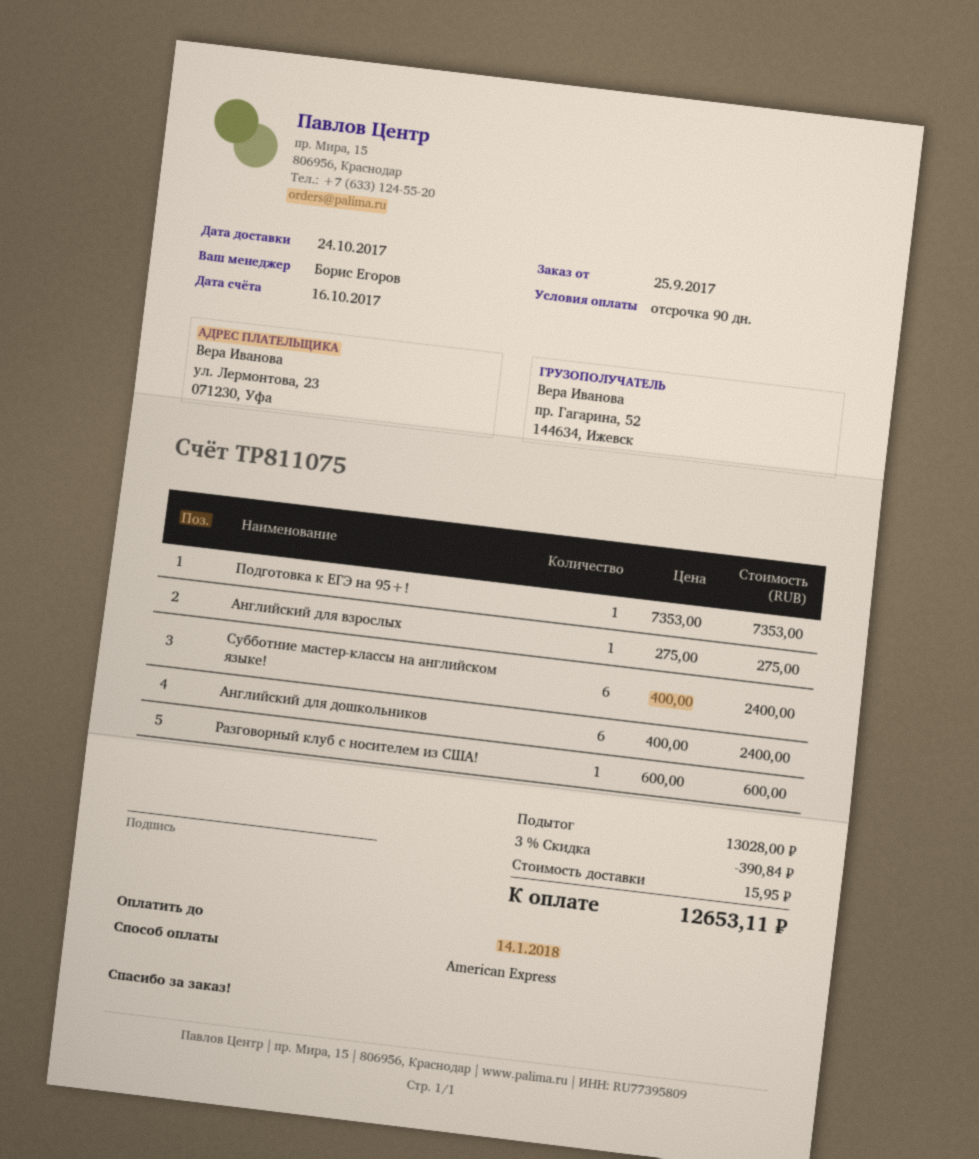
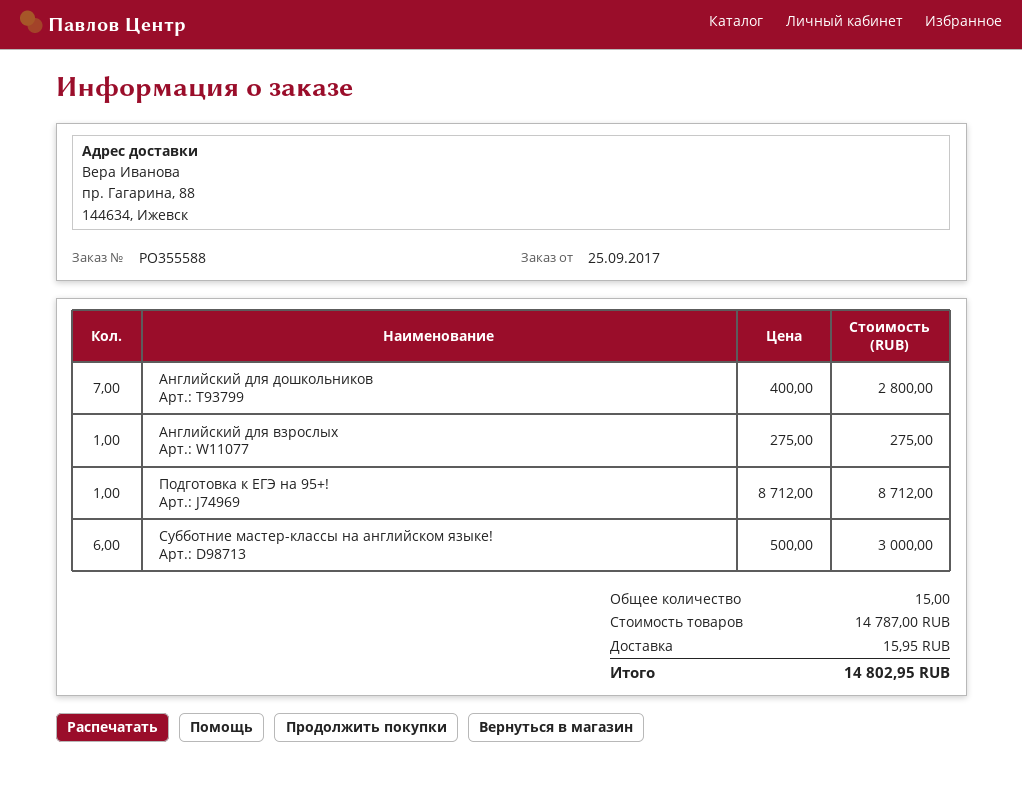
ship to: пр. Гагарина, 52, 144634, Ижевск -> пр. Гагарина, 88, 144634, Ижевск
Подготовка к ЕГЭ на 95+!: 1 x 7353.00 = 7353.00 -> 1 x 8712.00 = 8712.00
Субботние мастер-классы на английском языке!: 6 x 400.00 = 2400.00 -> 6 x 500.00 = 3000.00
Английский для дошкольников: 6 x 400.00 = 2400.00 -> 7 x 400.00 = 2800.00
Разговорный клуб с носителем из США!: 1 x 600.00 = 600.00 -> none
subtotal: 13028.00 -> 14787.00
discount: 3% = 390.84 -> none
total: 12653.11 -> 14802.95

